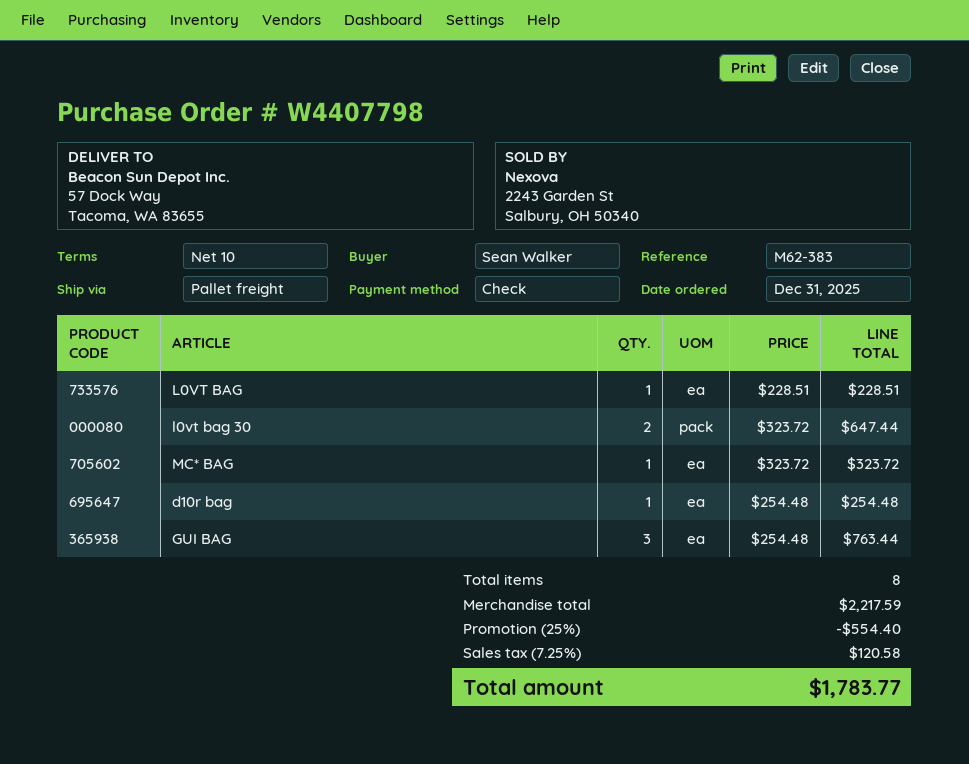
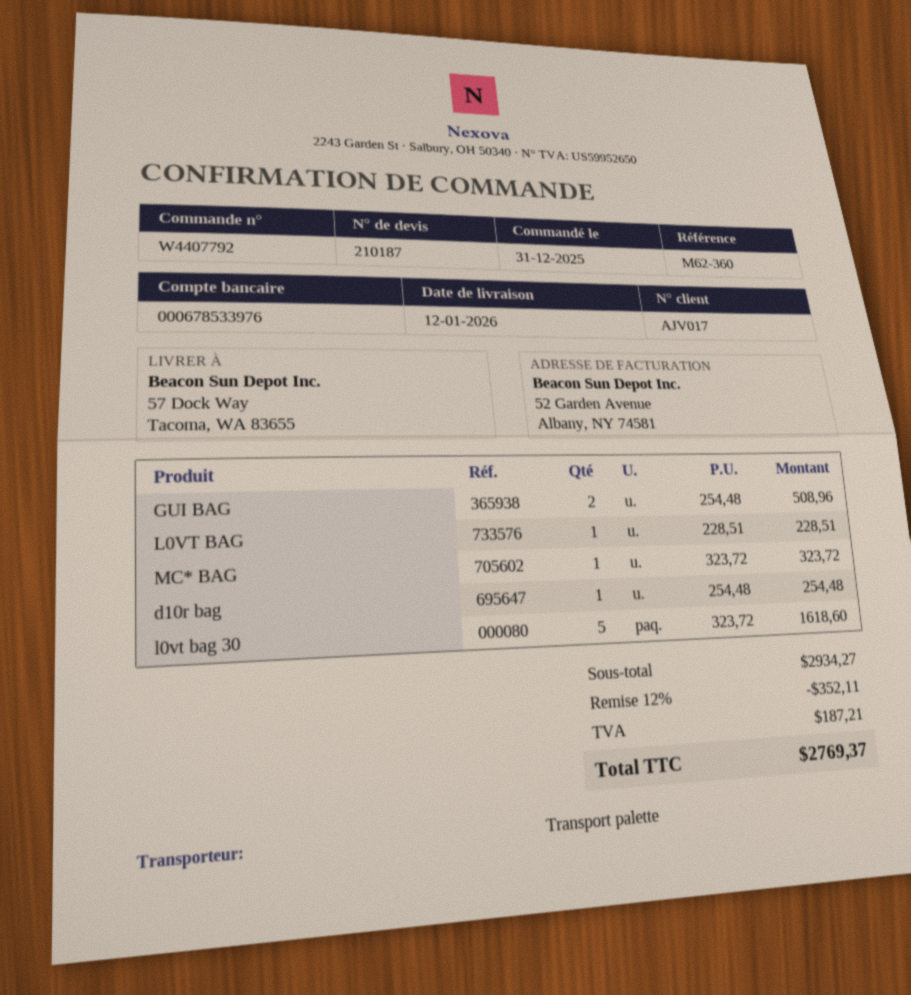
order number: W4407798 -> W4407792
reference: M62-383 -> M62-360
l0vt bag 30: 2 x 323.72 = 647.44 -> 5 x 323.72 = 1618.60
GUI BAG: 3 x 254.48 = 763.44 -> 2 x 254.48 = 508.96
subtotal: 2217.59 -> 2934.27
discount: 25% = 554.40 -> 12% = 352.11
tax: 120.58 -> 187.21
total: 1783.77 -> 2769.37

